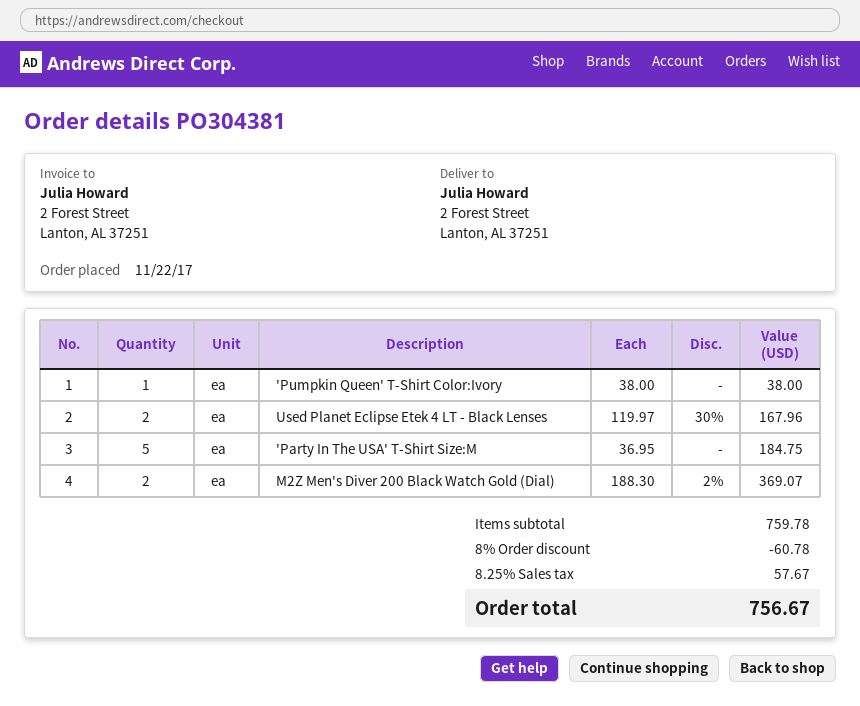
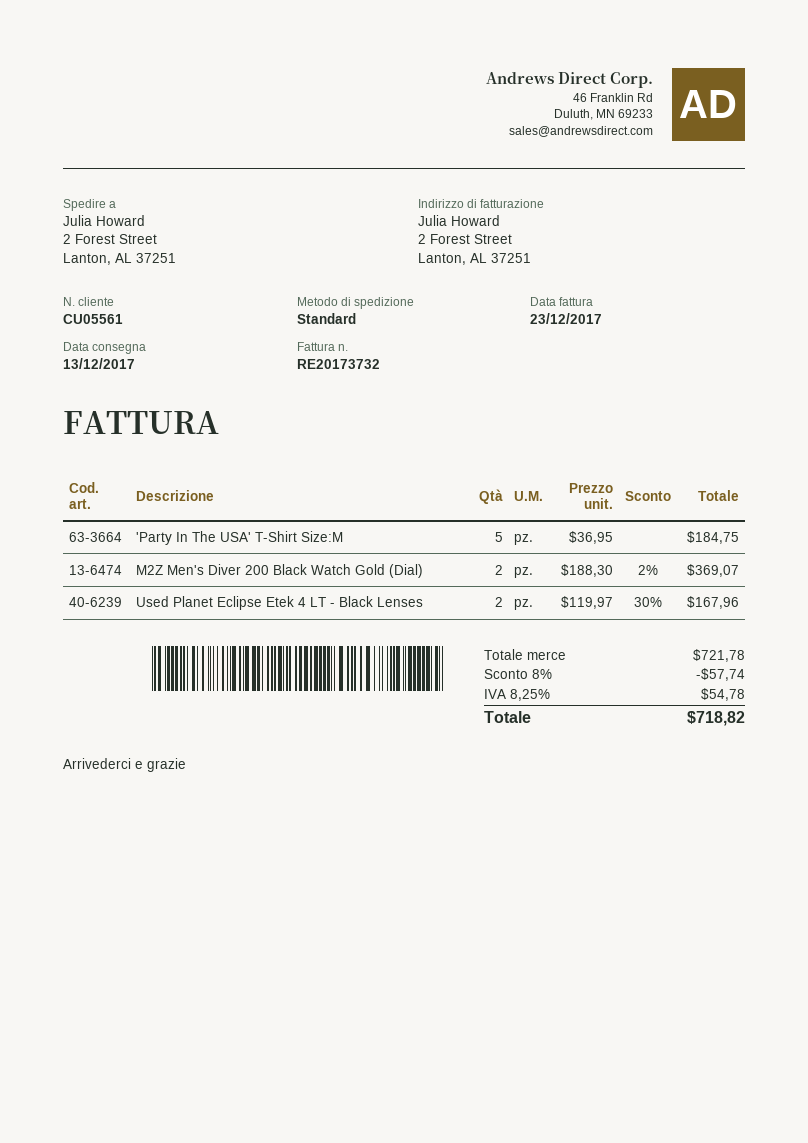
'Pumpkin Queen' T-Shirt Color:Ivory: 1 x 38.00 = 38.00 -> none
subtotal: 759.78 -> 721.78
discount: 8% = 60.78 -> 8% = 57.74
tax: 8.25% = 57.67 -> 8.25% = 54.78
total: 756.67 -> 718.82

